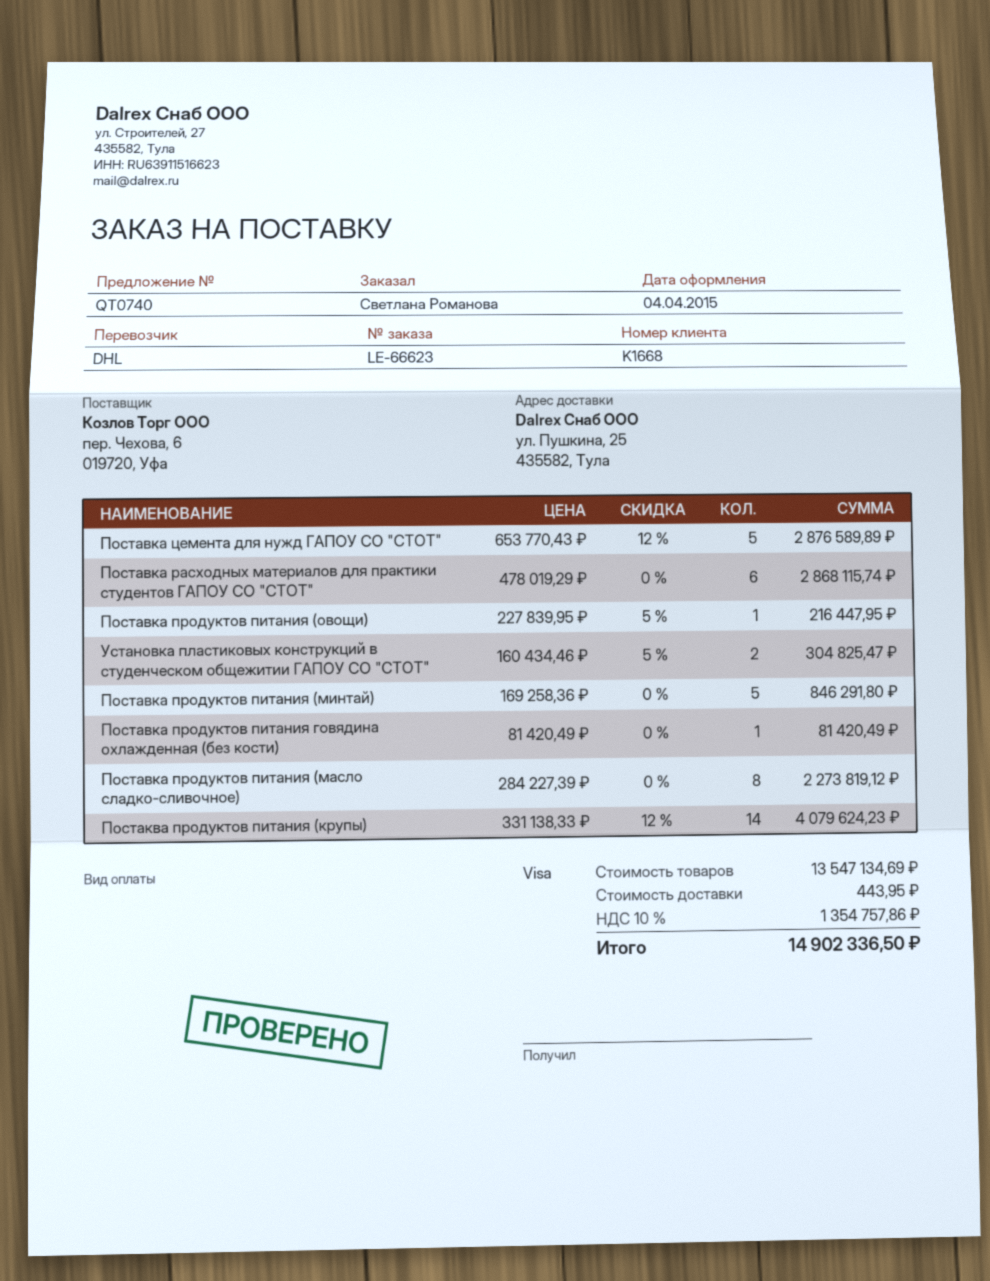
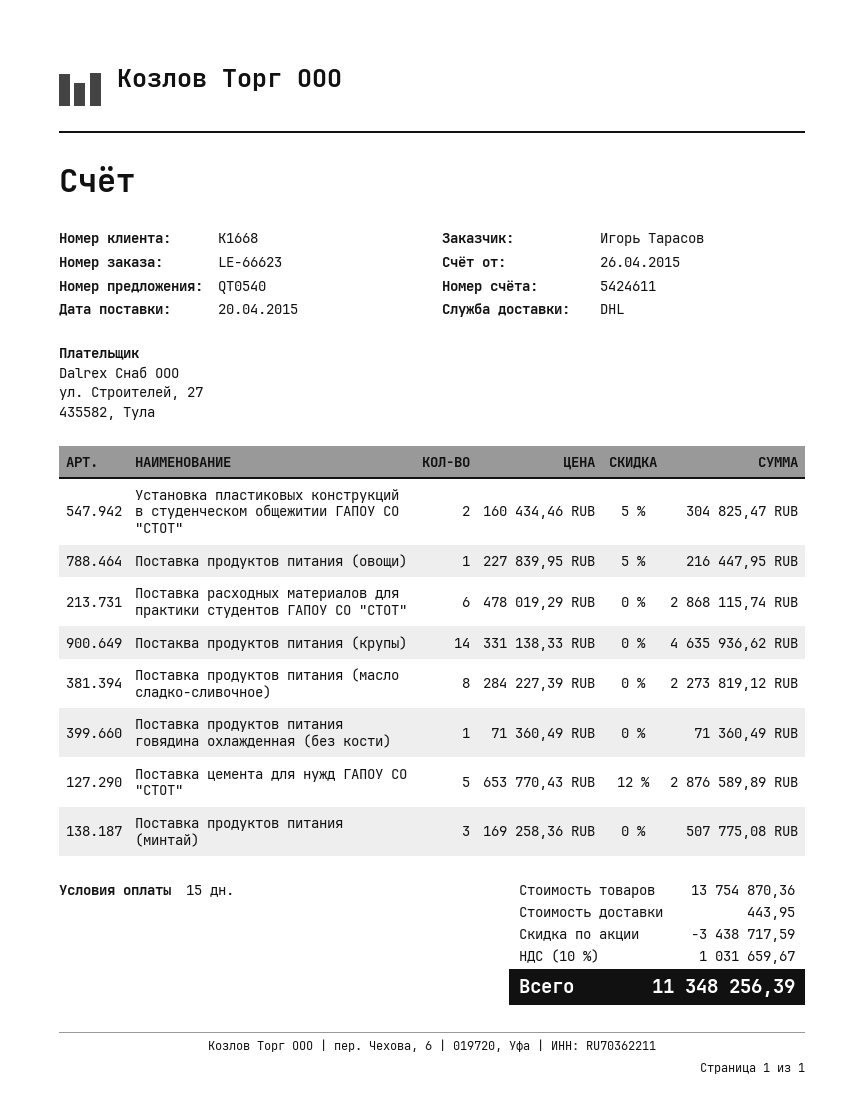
quote number: QT0740 -> QT0540
ordered by: Светлана Романова -> Игорь Тарасов
Поставка продуктов питания (минтай): 5 x 169258.36 = 846291.80 -> 3 x 169258.36 = 507775.08
Поставка продуктов питания говядина охлажденная (без кости): 1 x 81420.49 = 81420.49 -> 1 x 71360.49 = 71360.49
Постаква продуктов питания (крупы): 14 x 331138.33 - 12% = 4079624.23 -> 14 x 331138.33 = 4635936.62
subtotal: 13547134.69 -> 13754870.36
discount: none -> 3438717.59
tax: 10% = 1354757.86 -> 10% = 1031659.67
total: 14902336.50 -> 11348256.39

